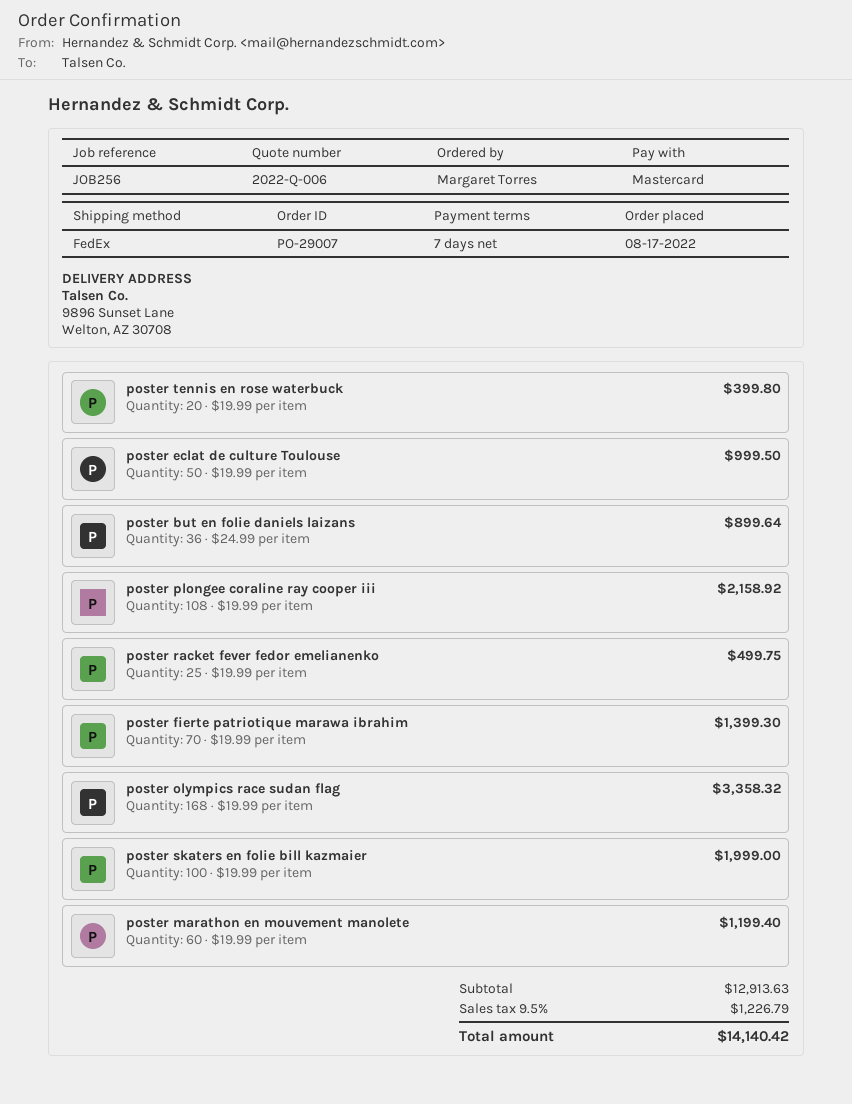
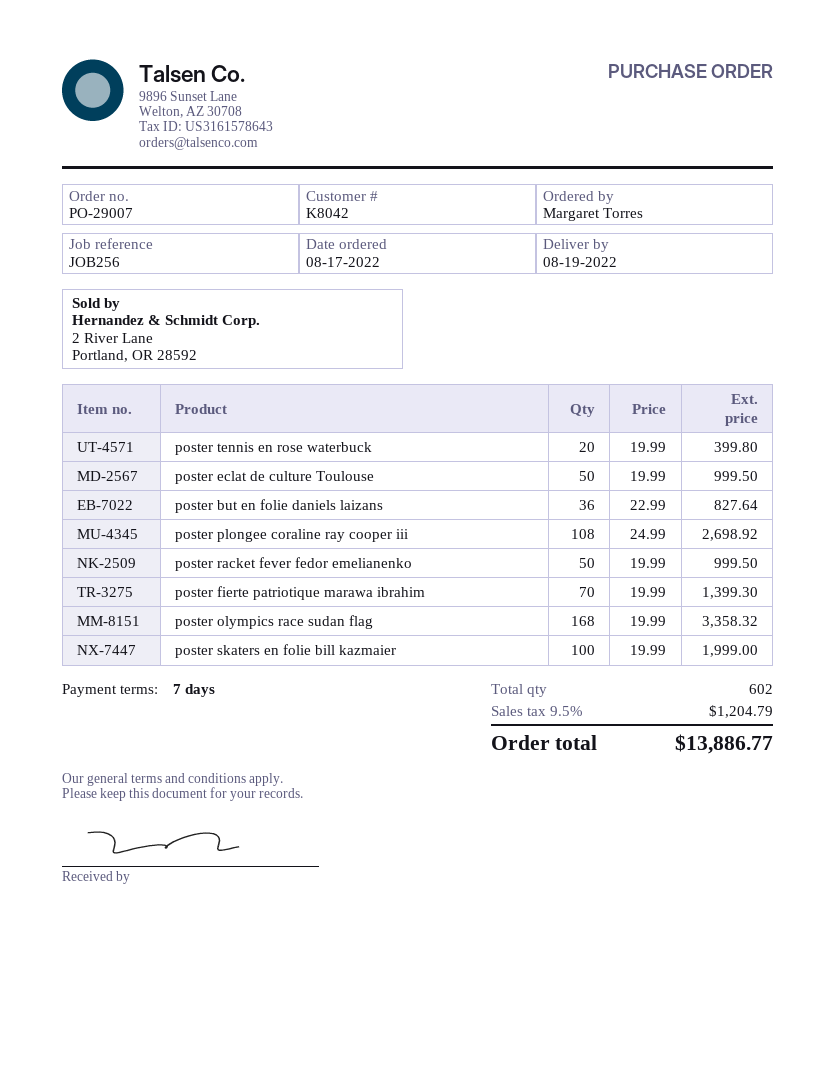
poster but en folie daniels laizans: 36 x 24.99 = 899.64 -> 36 x 22.99 = 827.64
poster plongee coraline ray cooper iii: 108 x 19.99 = 2158.92 -> 108 x 24.99 = 2698.92
poster racket fever fedor emelianenko: 25 x 19.99 = 499.75 -> 50 x 19.99 = 999.50
poster marathon en mouvement manolete: 60 x 19.99 = 1199.40 -> none
tax: 9.5% = 1226.79 -> 9.5% = 1204.79
total: 14140.42 -> 13886.77

